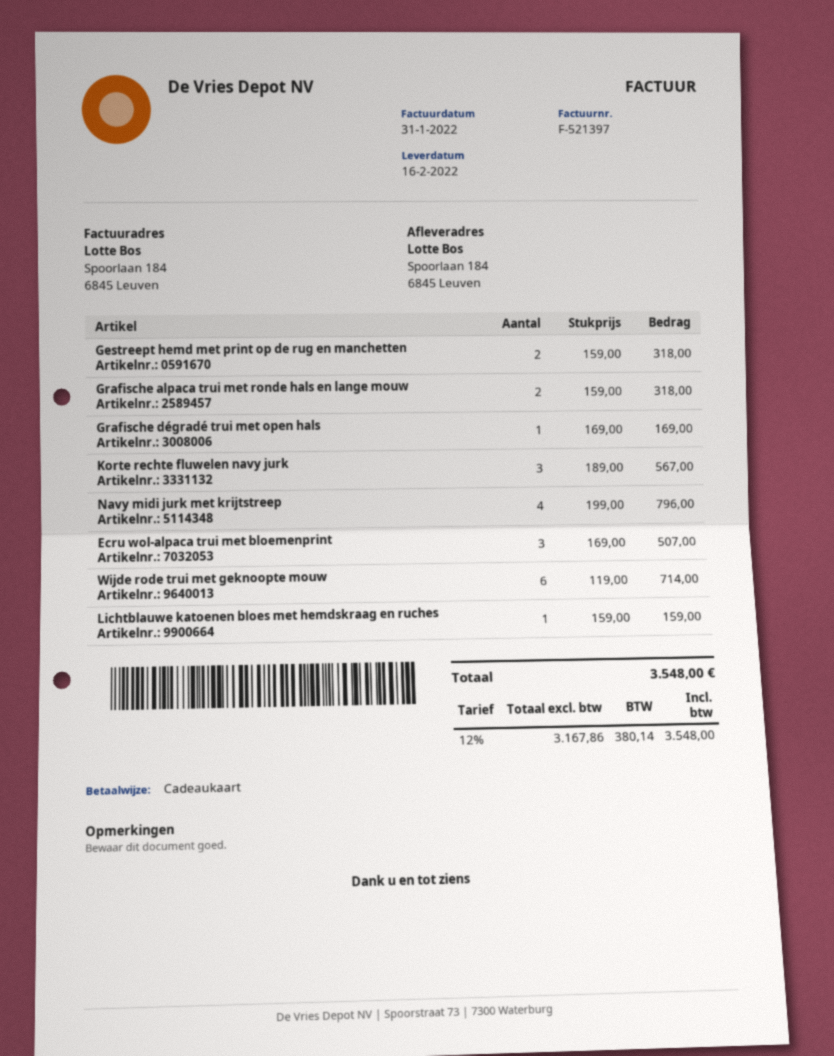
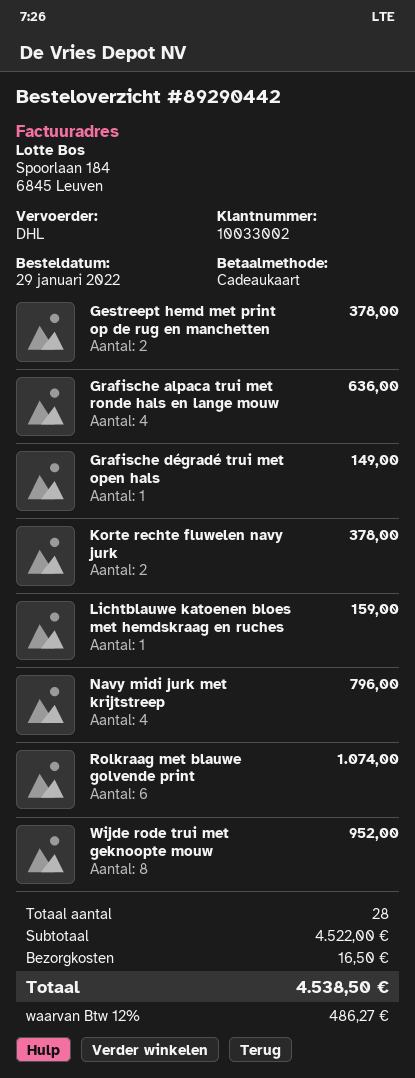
Gestreept hemd met print op de rug en manchetten: 2 for 318.00 -> 2 for 378.00
Grafische alpaca trui met ronde hals en lange mouw: 2 for 318.00 -> 4 for 636.00
Grafische dégradé trui met open hals: 1 for 169.00 -> 1 for 149.00
Korte rechte fluwelen navy jurk: 3 for 567.00 -> 2 for 378.00
Ecru wol-alpaca trui met bloemenprint: 3 for 507.00 -> none
Wijde rode trui met geknoopte mouw: 6 for 714.00 -> 8 for 952.00
Rolkraag met blauwe golvende print: none -> 6 for 1074.00
shipping: none -> 16.50
tax: 12% = 380.14 -> 12% = 486.27
total: 3548.00 -> 4538.50

